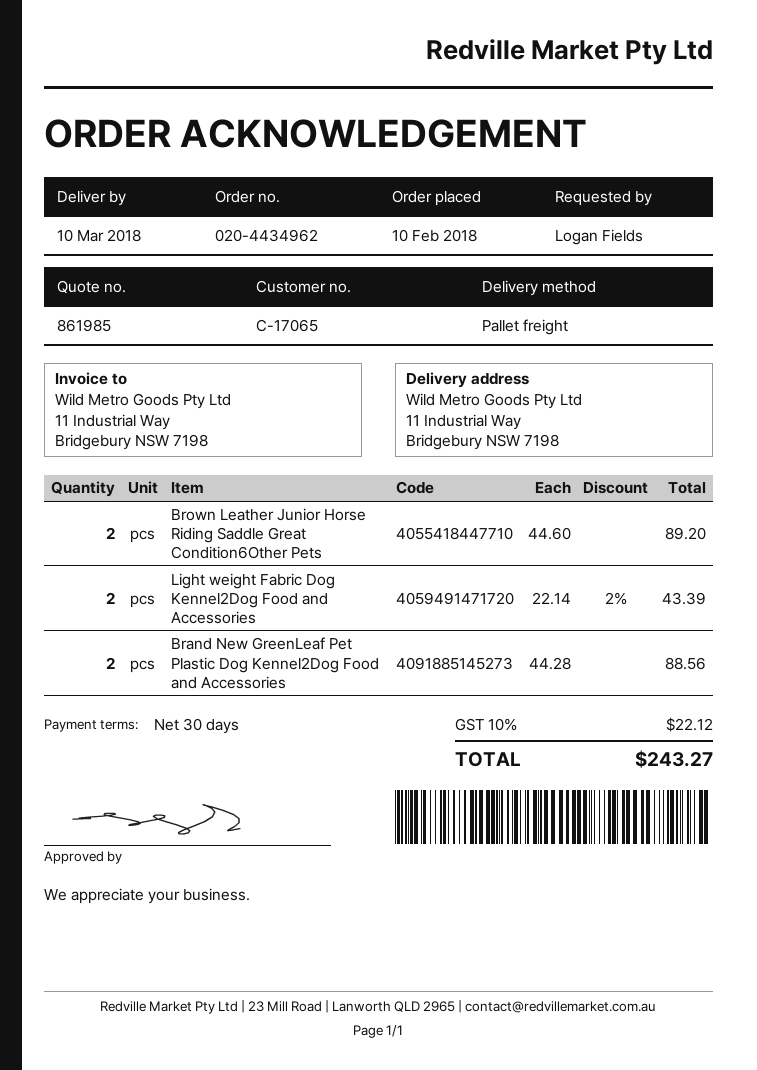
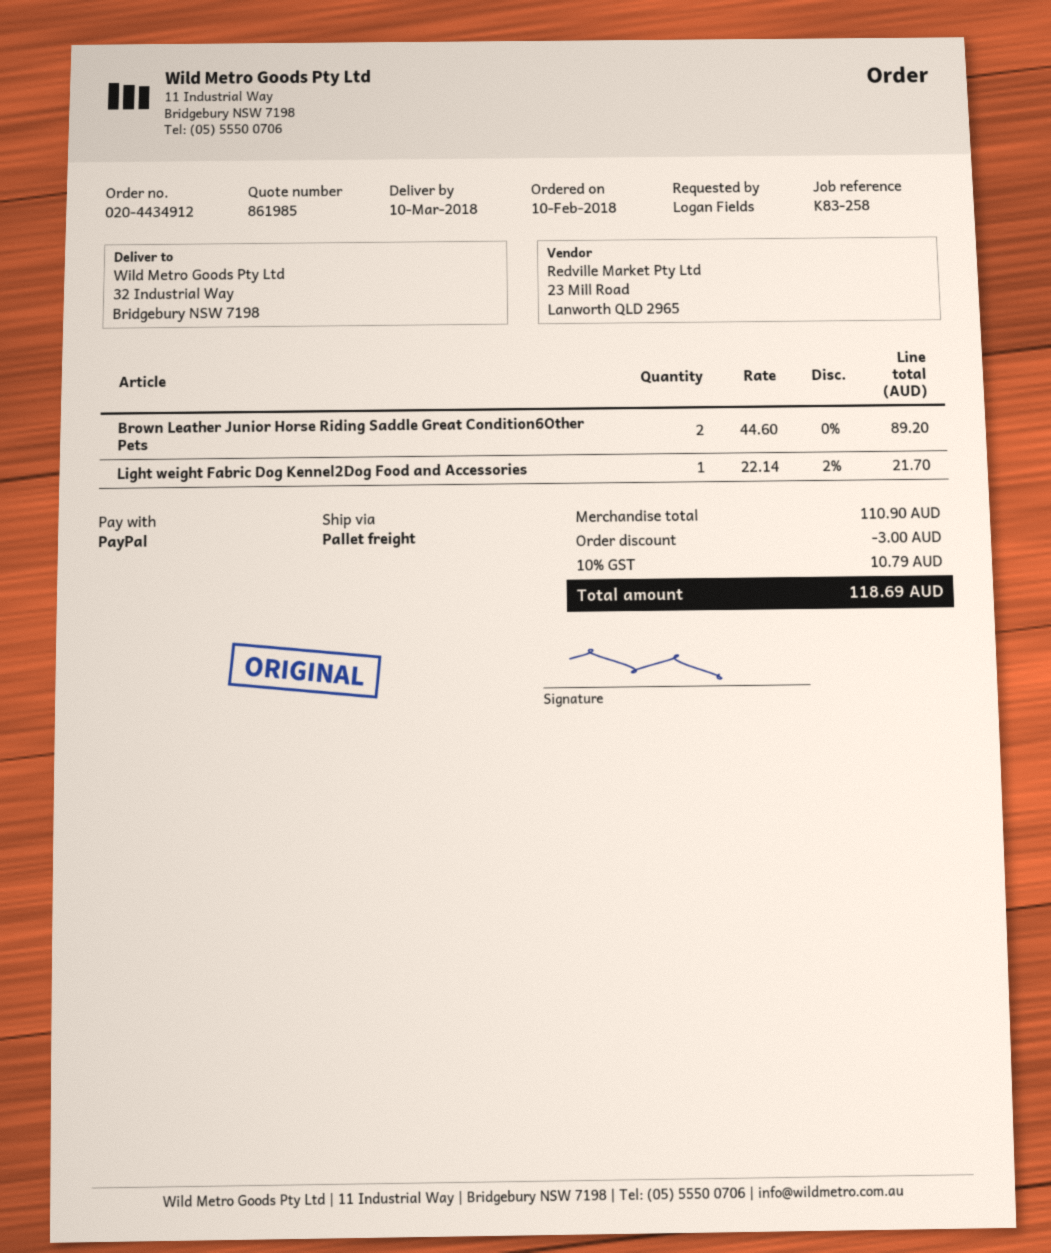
order number: 020-4434962 -> 020-4434912
ship to: 11 Industrial Way, Bridgebury NSW 7198 -> 32 Industrial Way, Bridgebury NSW 7198
Light weight Fabric Dog Kennel2Dog Food and Accessories: 2 x 22.14 - 2% = 43.39 -> 1 x 22.14 - 2% = 21.70
Brand New GreenLeaf Pet Plastic Dog Kennel2Dog Food and Accessories: 2 x 44.28 = 88.56 -> none
discount: none -> 3.00
tax: 10% = 22.12 -> 10% = 10.79
total: 243.27 -> 118.69

